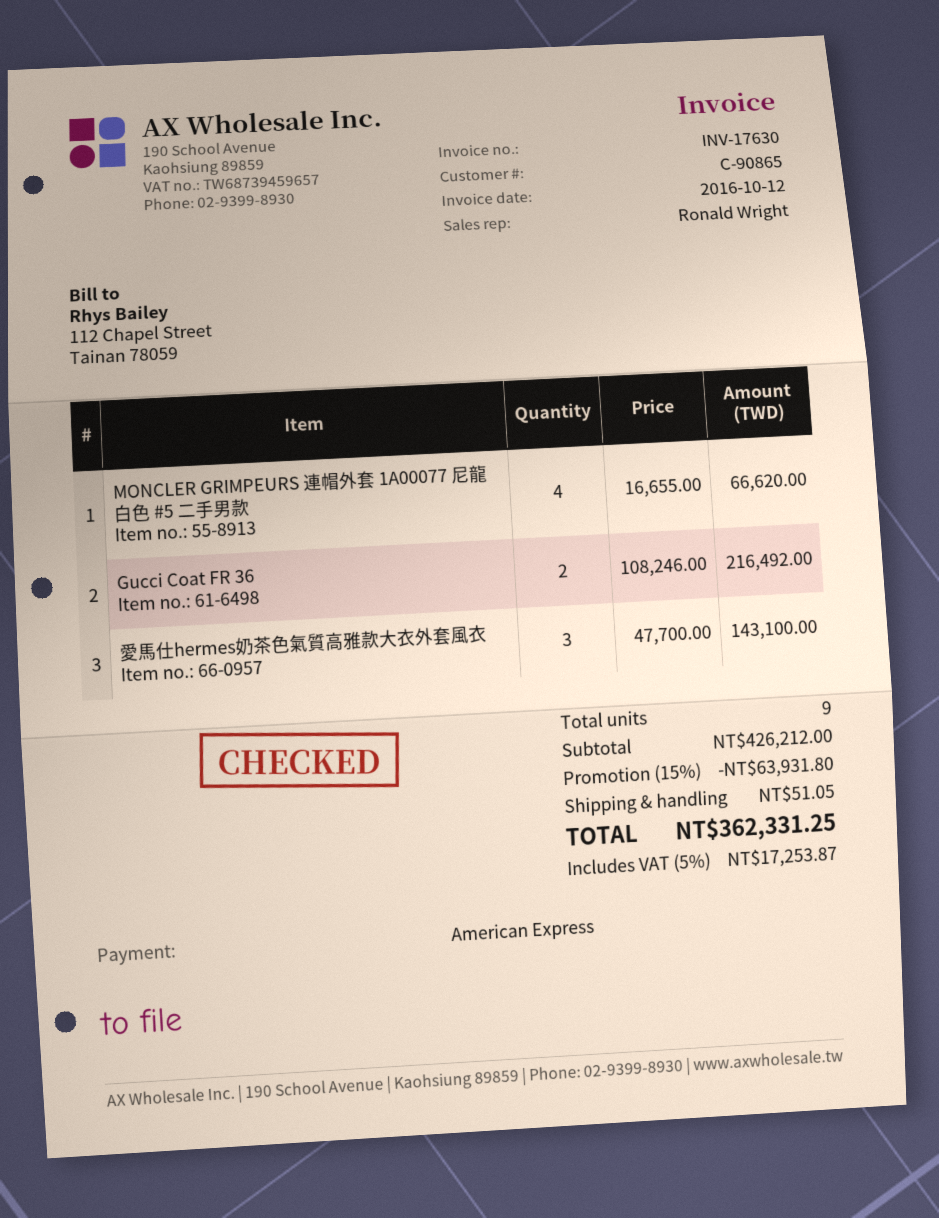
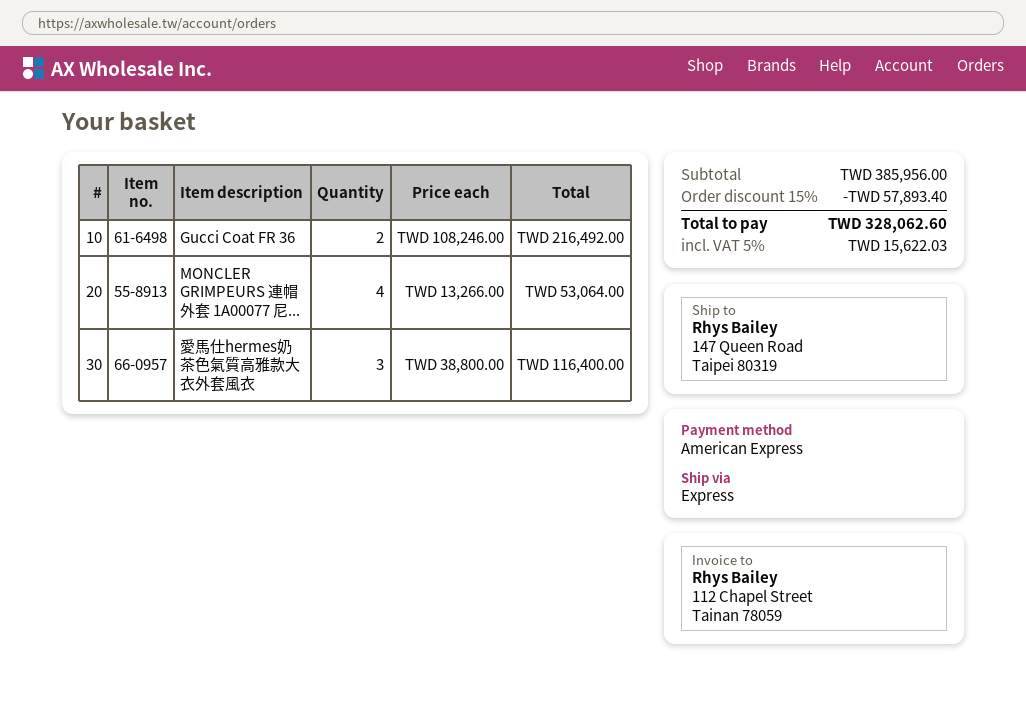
MONCLER GRIMPEURS 連帽外套 1A00077 尼龍 白色 #5 二手男款: 4 x 16655.00 = 66620.00 -> 4 x 13266.00 = 53064.00
愛馬仕hermes奶茶色氣質高雅款大衣外套風衣: 3 x 47700.00 = 143100.00 -> 3 x 38800.00 = 116400.00
subtotal: 426212.00 -> 385956.00
discount: 15% = 63931.80 -> 15% = 57893.40
shipping: 51.05 -> none
tax: 5% = 17253.87 -> 5% = 15622.03
total: 362331.25 -> 328062.60

